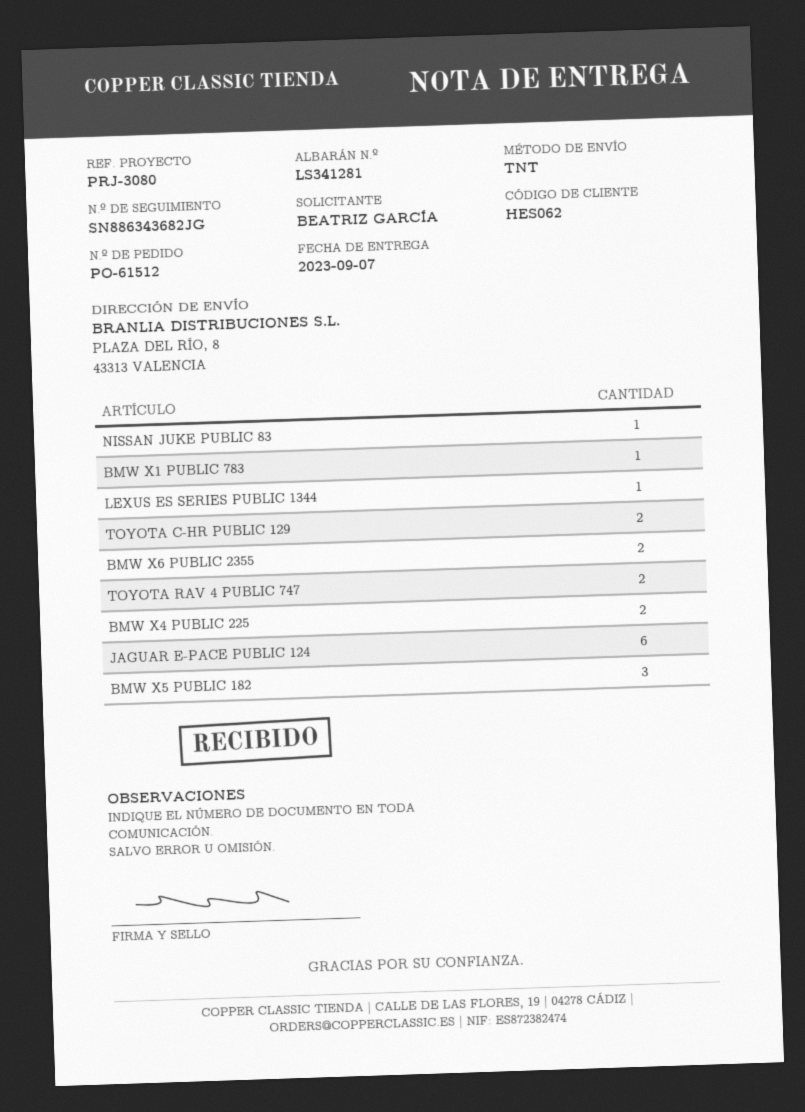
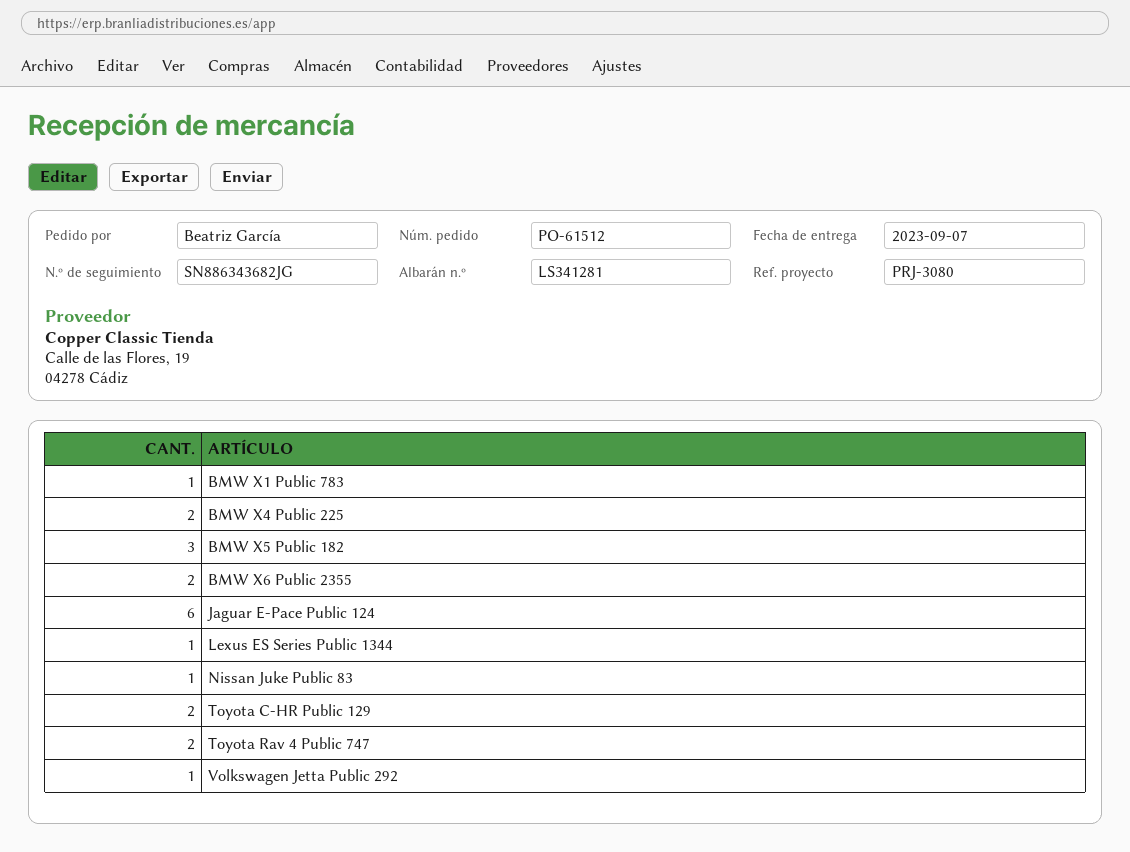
Volkswagen Jetta Public 292: none -> 1

